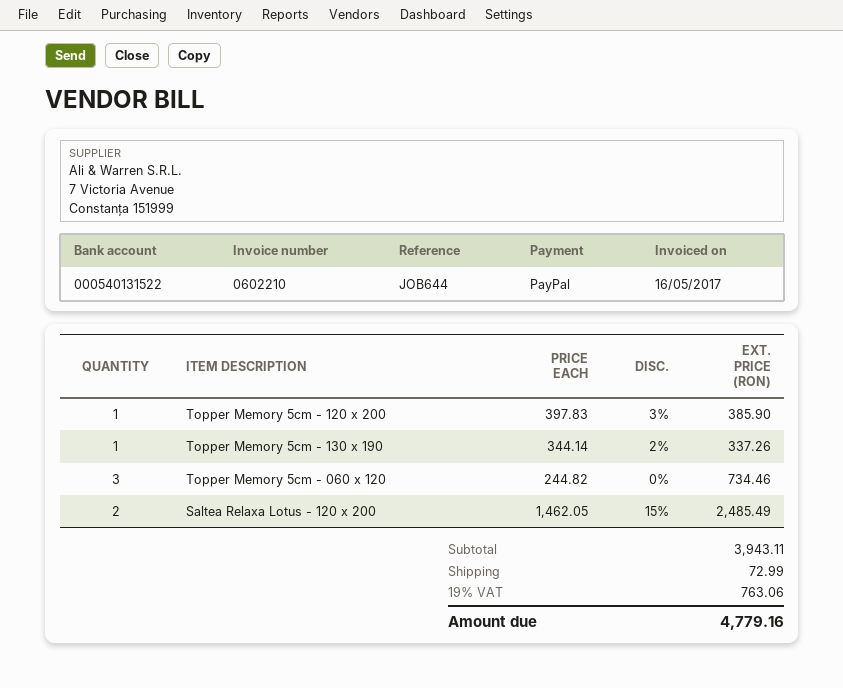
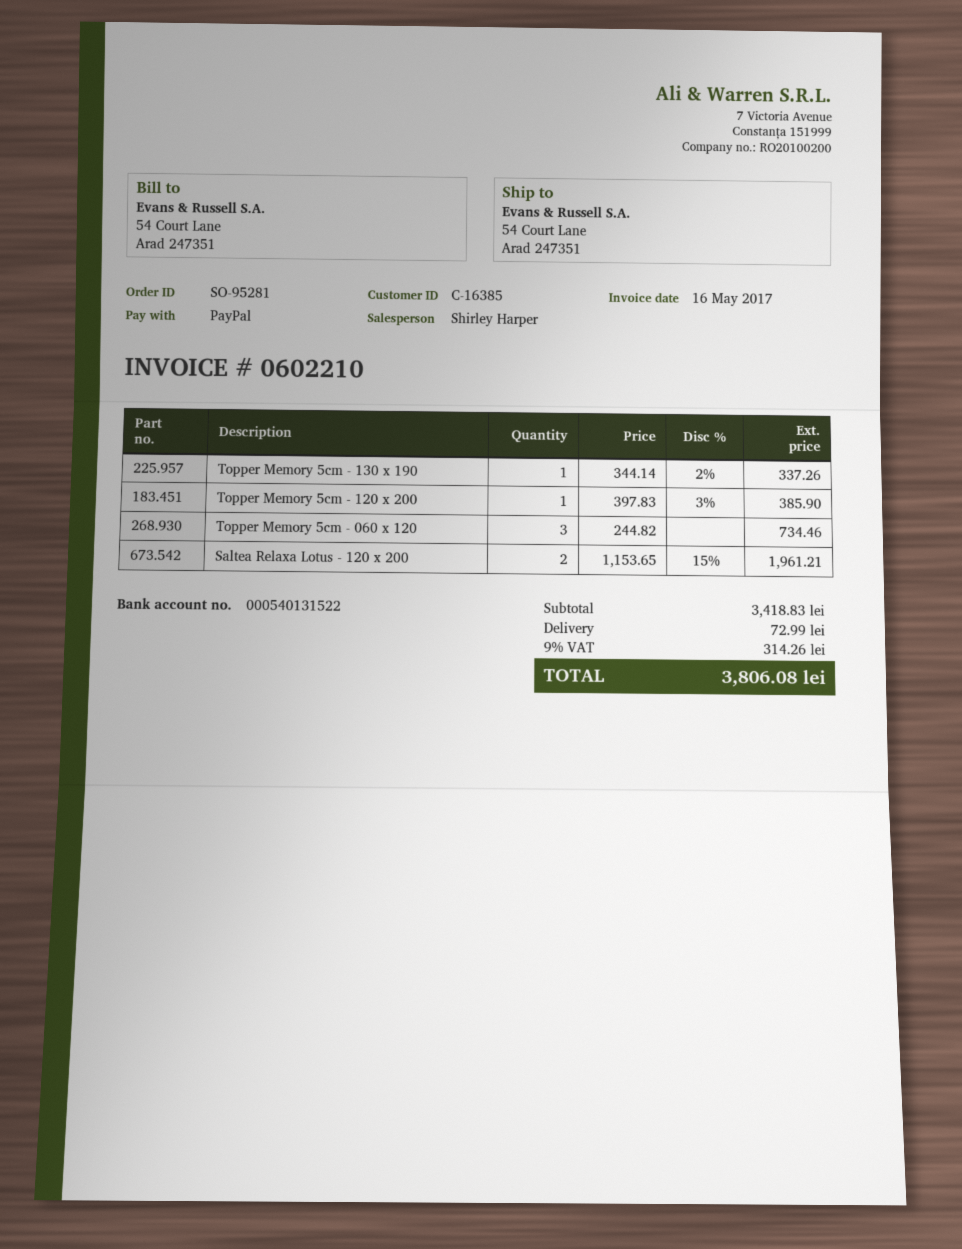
Saltea Relaxa Lotus - 120 x 200: 2 x 1462.05 - 15% = 2485.49 -> 2 x 1153.65 - 15% = 1961.21
subtotal: 3943.11 -> 3418.83
tax: 19% = 763.06 -> 9% = 314.26
total: 4779.16 -> 3806.08

